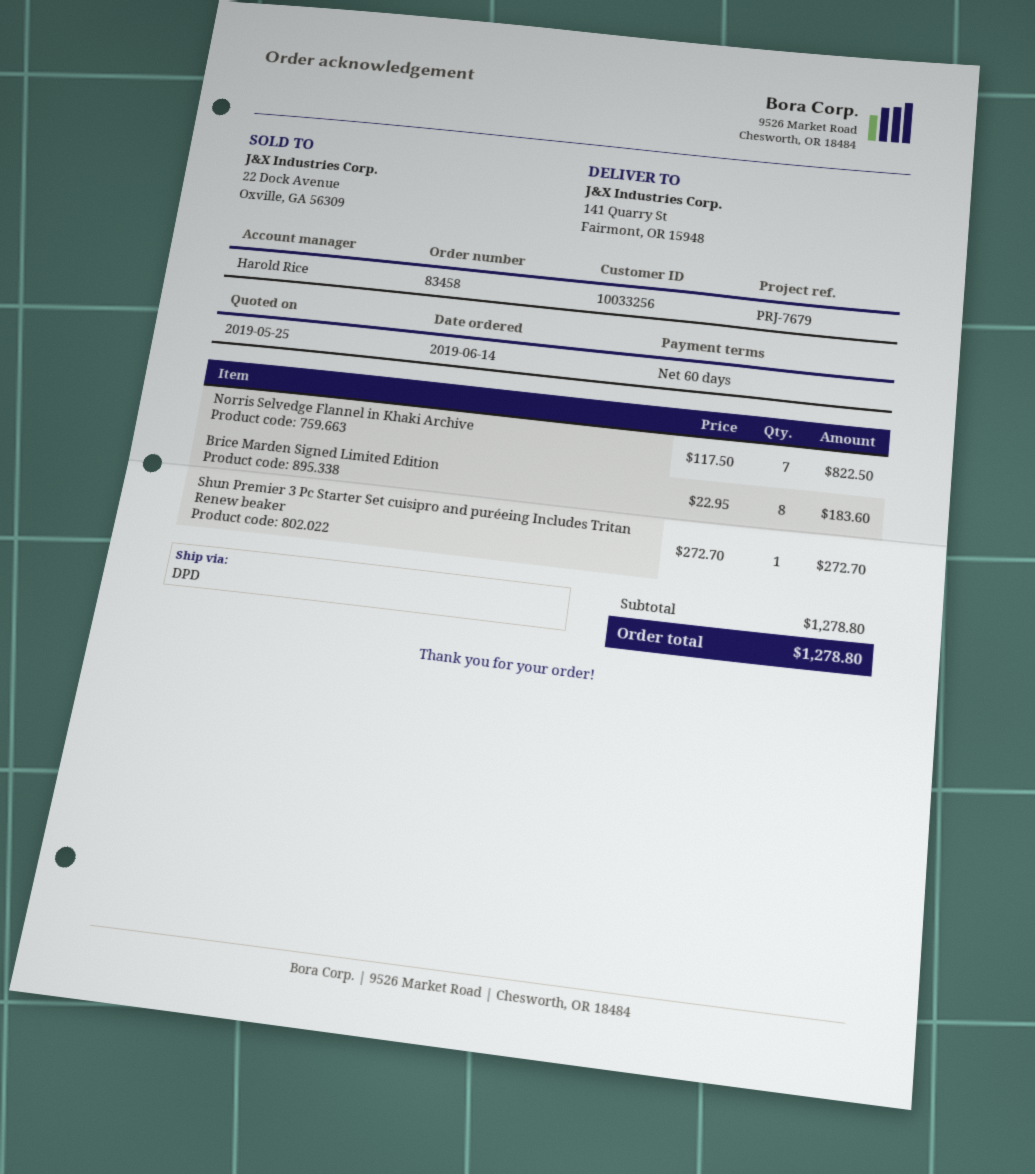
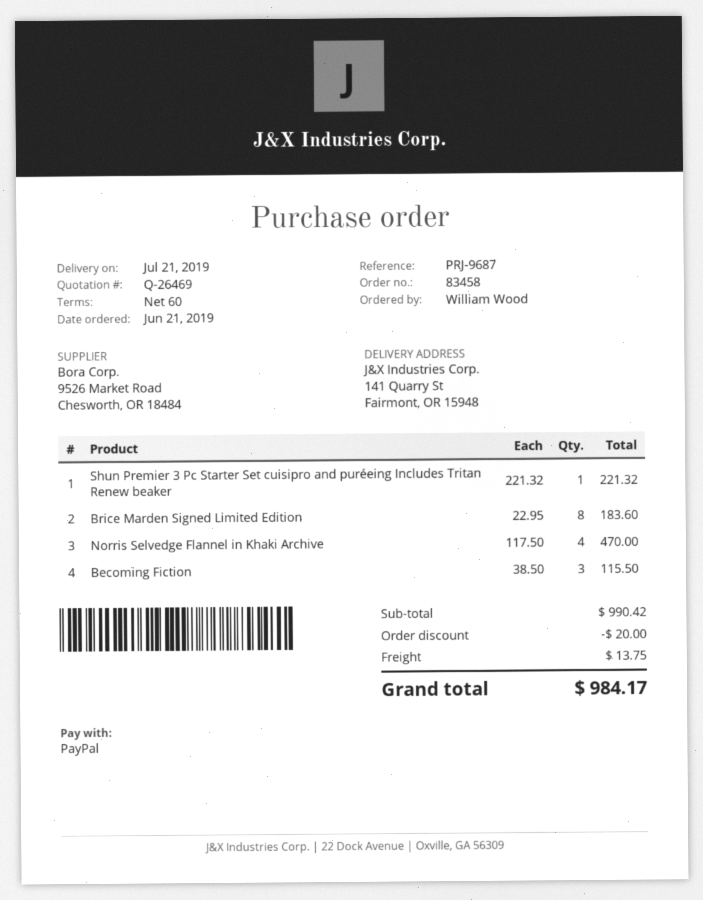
order date: 2019-06-14 -> 2019-06-21
reference: PRJ-7679 -> PRJ-9687
Norris Selvedge Flannel in Khaki Archive: 7 x 117.50 = 822.50 -> 4 x 117.50 = 470.00
Shun Premier 3 Pc Starter Set cuisipro and puréeing Includes Tritan Renew beaker: 1 x 272.70 = 272.70 -> 1 x 221.32 = 221.32
Becoming Fiction: none -> 3 x 38.50 = 115.50
subtotal: 1278.80 -> 990.42
discount: none -> 20.00
shipping: none -> 13.75
total: 1278.80 -> 984.17

